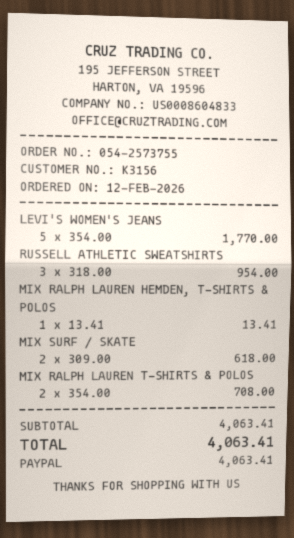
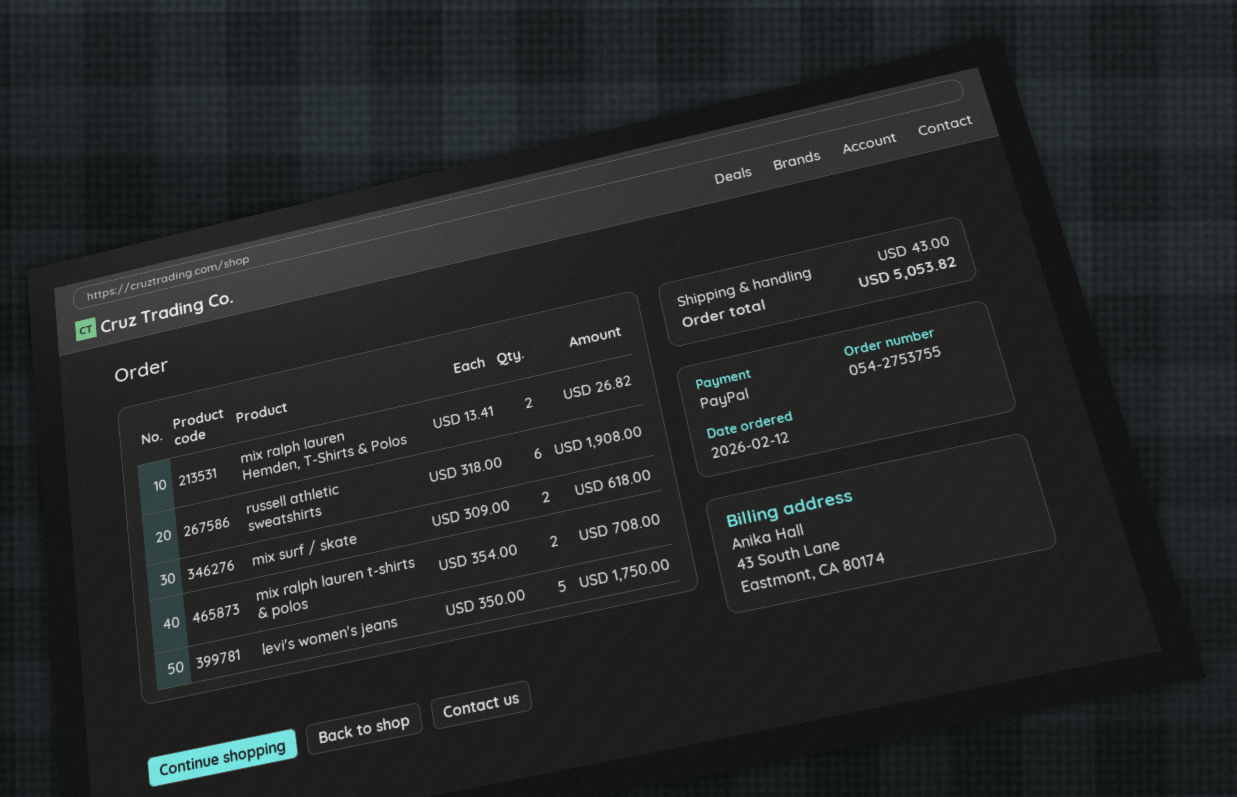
order number: 054-2573755 -> 054-2753755
LEVI'S WOMEN'S JEANS: 5 x 354.00 = 1770.00 -> 5 x 350.00 = 1750.00
RUSSELL ATHLETIC SWEATSHIRTS: 3 x 318.00 = 954.00 -> 6 x 318.00 = 1908.00
MIX RALPH LAUREN HEMDEN, T-SHIRTS & POLOS: 1 x 13.41 = 13.41 -> 2 x 13.41 = 26.82
shipping: none -> 43.00
total: 4063.41 -> 5053.82

